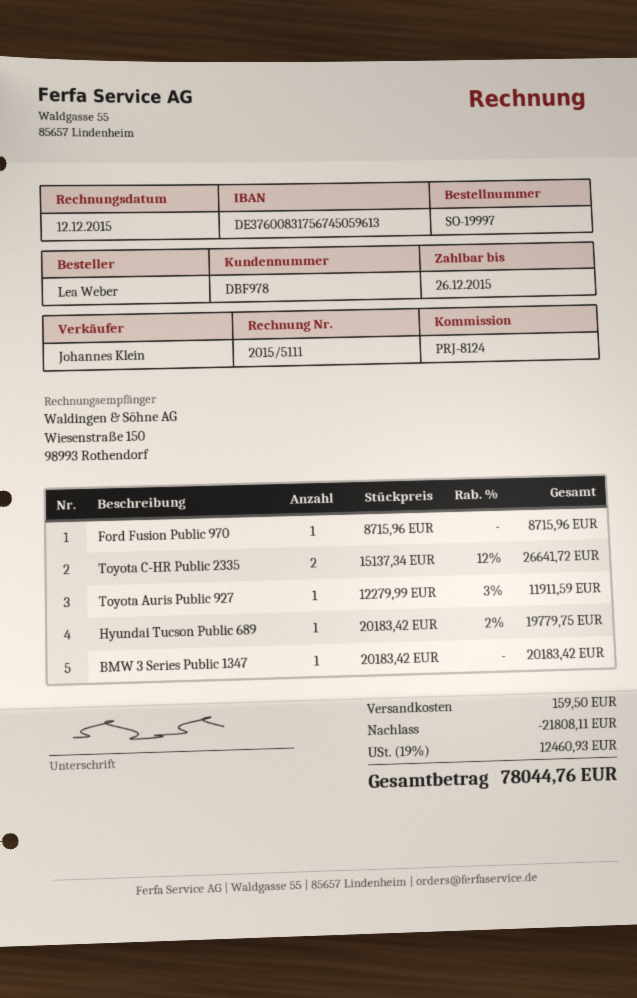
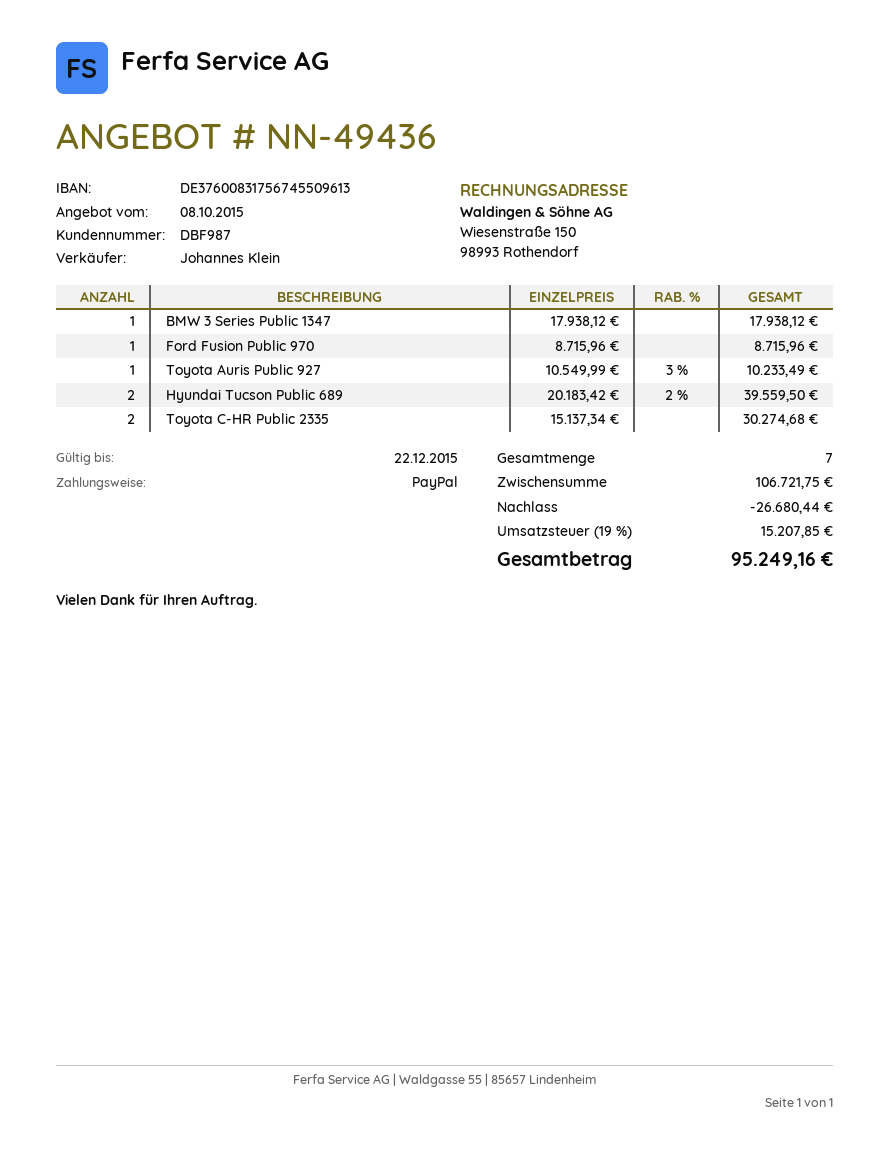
customer number: DBF978 -> DBF987
bank account: DE37600831756745059613 -> DE37600831756745509613
Toyota C-HR Public 2335: 2 x 15137.34 - 12% = 26641.72 -> 2 x 15137.34 = 30274.68
Toyota Auris Public 927: 1 x 12279.99 - 3% = 11911.59 -> 1 x 10549.99 - 3% = 10233.49
Hyundai Tucson Public 689: 1 x 20183.42 - 2% = 19779.75 -> 2 x 20183.42 - 2% = 39559.50
BMW 3 Series Public 1347: 1 x 20183.42 = 20183.42 -> 1 x 17938.12 = 17938.12
discount: 21808.11 -> 26680.44
shipping: 159.50 -> none
tax: 19% = 12460.93 -> 19% = 15207.85
total: 78044.76 -> 95249.16

